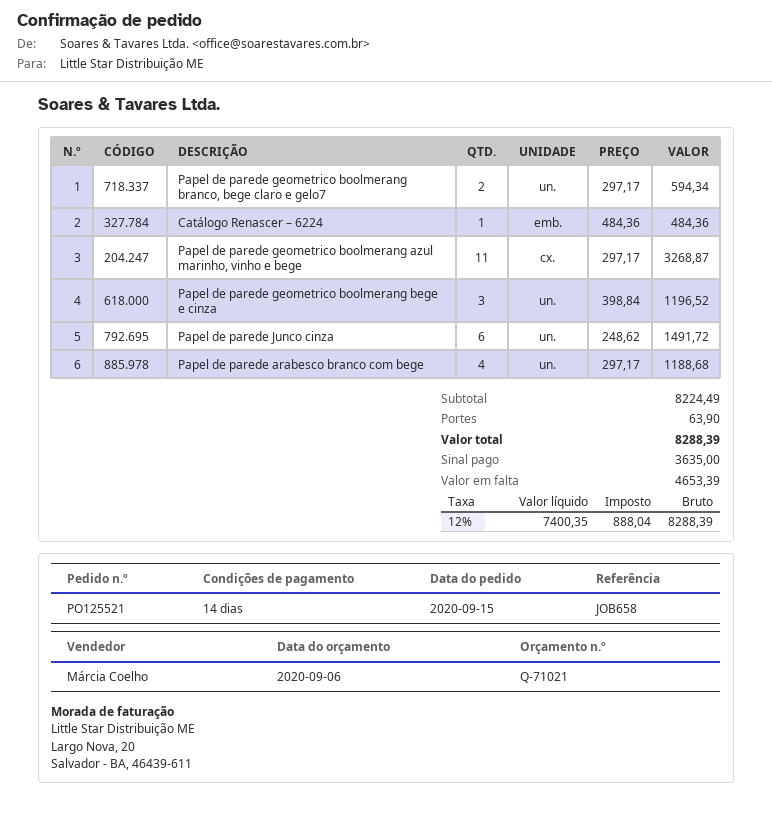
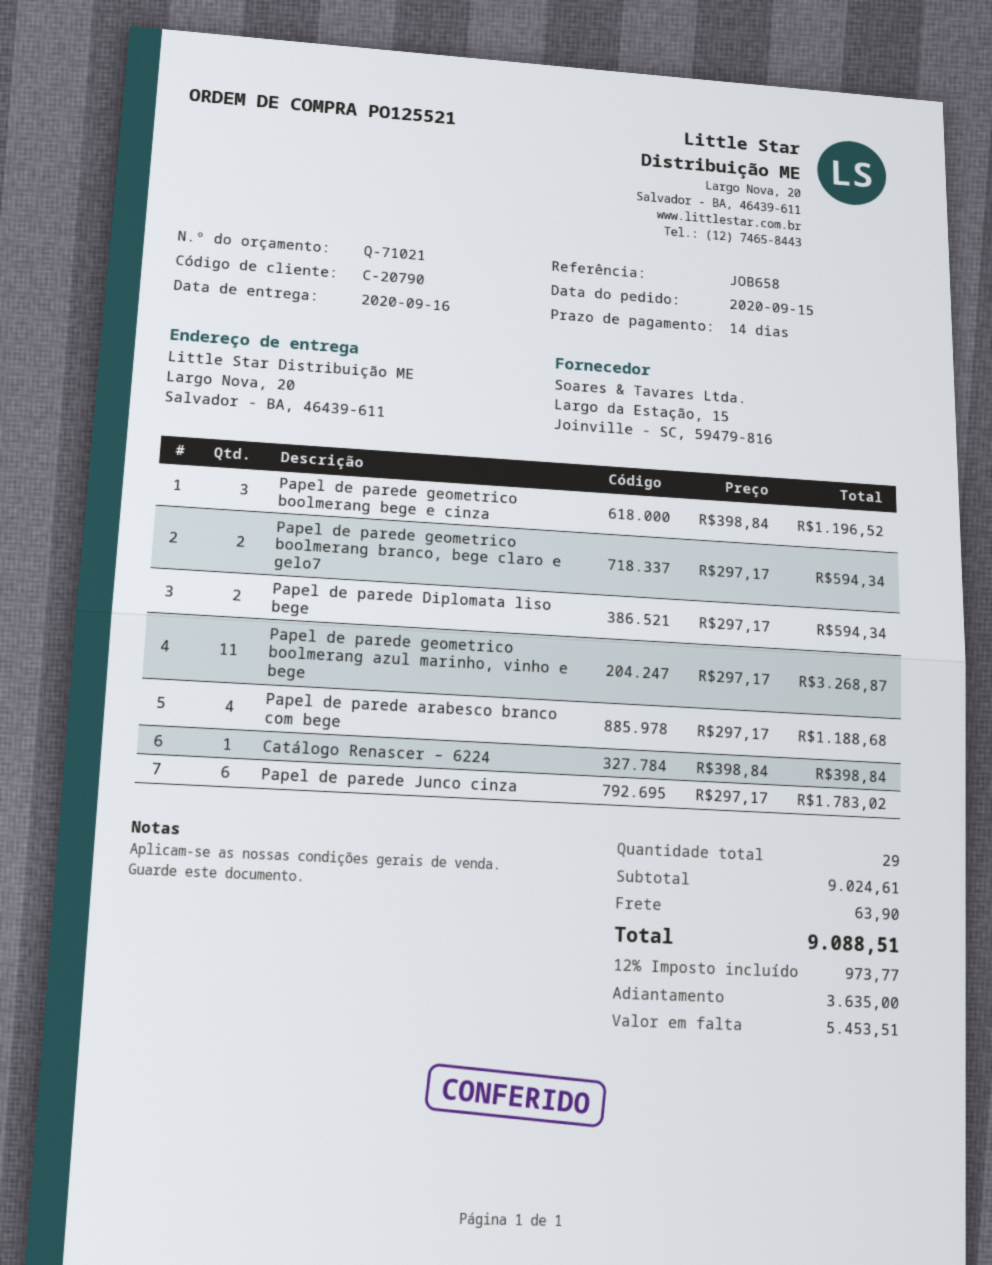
Catálogo Renascer – 6224: 1 x 484.36 = 484.36 -> 1 x 398.84 = 398.84
Papel de parede Junco cinza: 6 x 248.62 = 1491.72 -> 6 x 297.17 = 1783.02
Papel de parede Diplomata liso bege: none -> 2 x 297.17 = 594.34
subtotal: 8224.49 -> 9024.61
tax: 12% = 888.04 -> 12% = 973.77
total: 8288.39 -> 9088.51
balance: 4653.39 -> 5453.51

